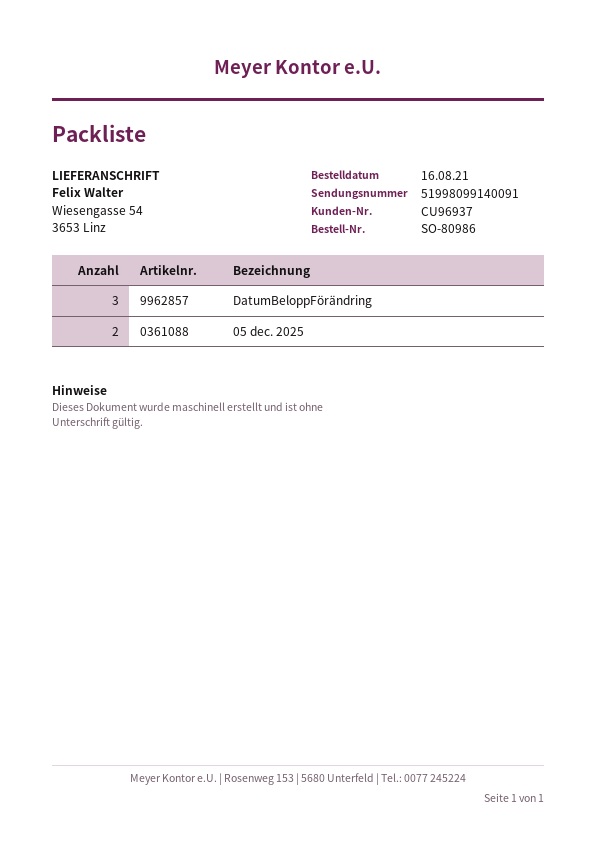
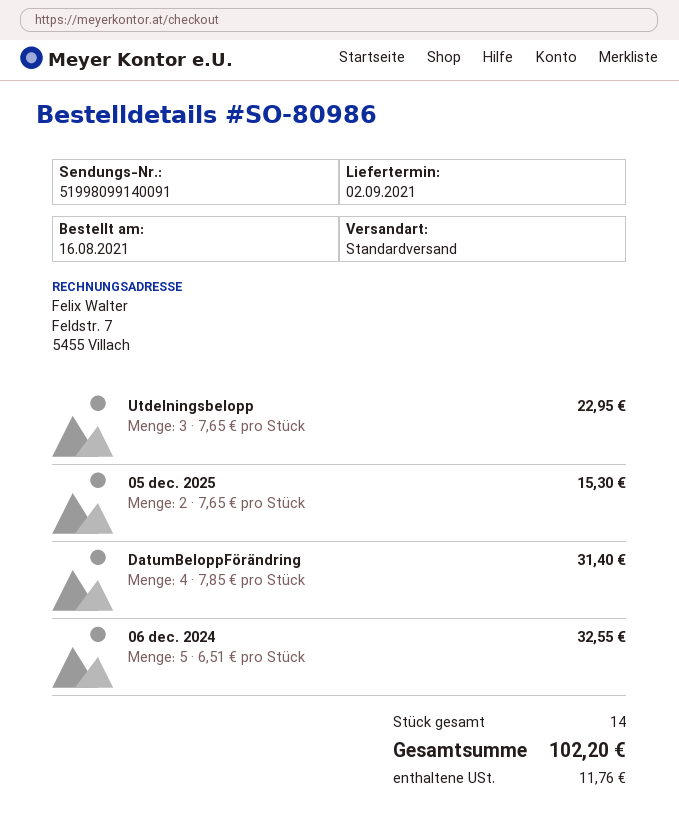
DatumBeloppFörändring: 3 -> 4
Utdelningsbelopp: none -> 3
06 dec. 2024: none -> 5

